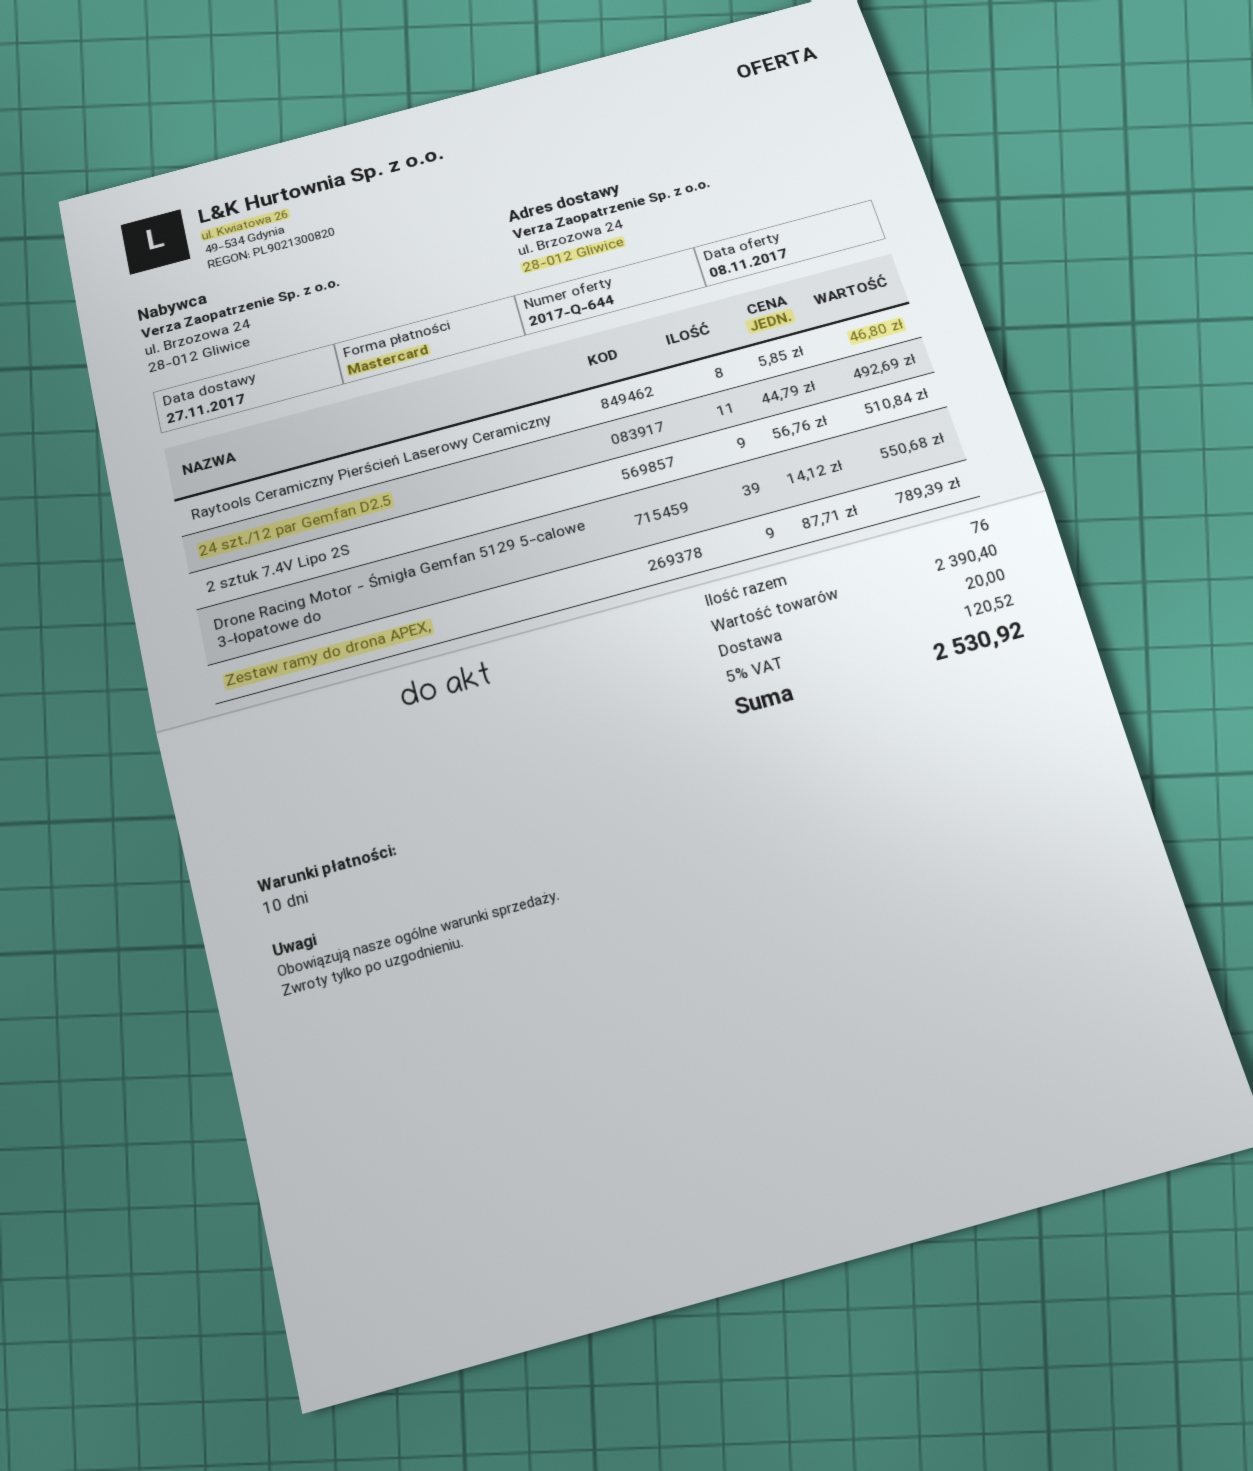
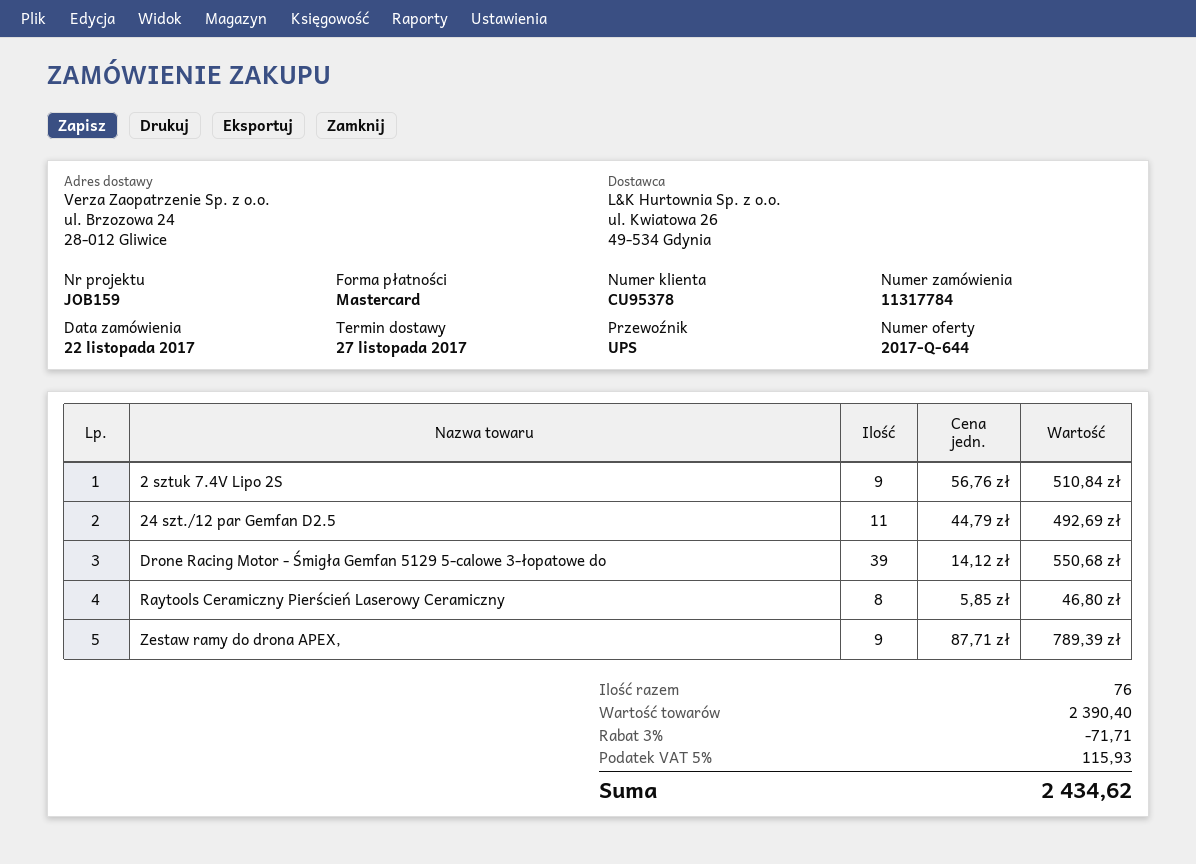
discount: none -> 3% = 71.71
shipping: 20.00 -> none
tax: 5% = 120.52 -> 5% = 115.93
total: 2530.92 -> 2434.62

